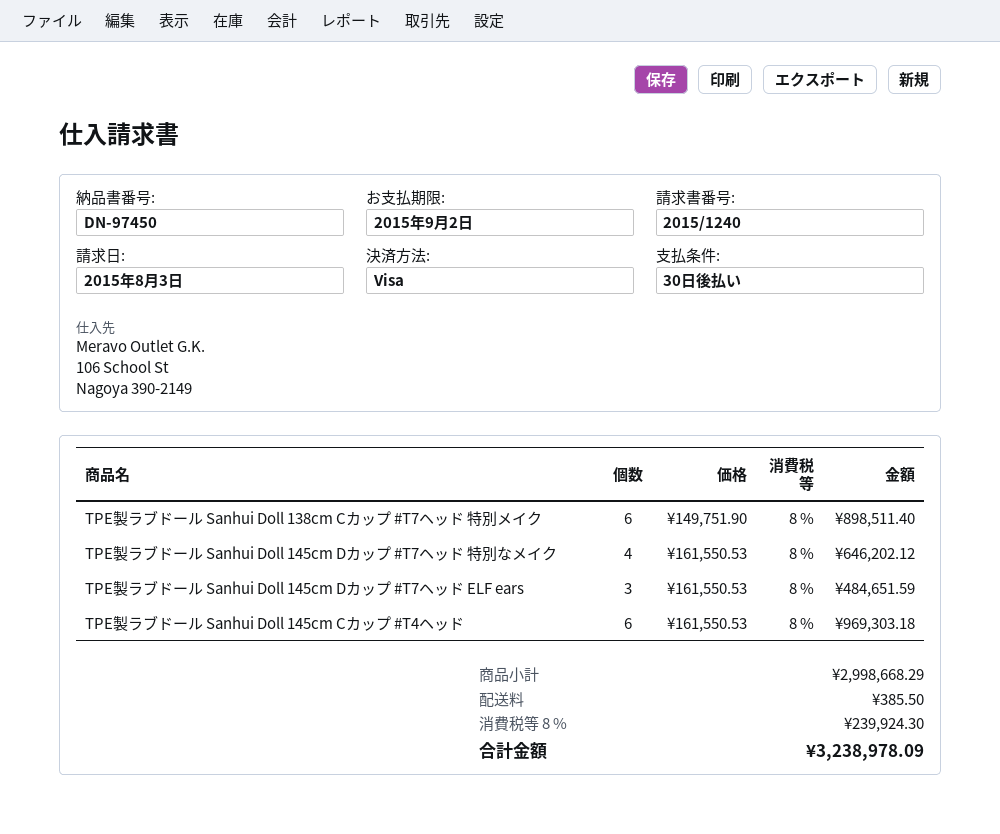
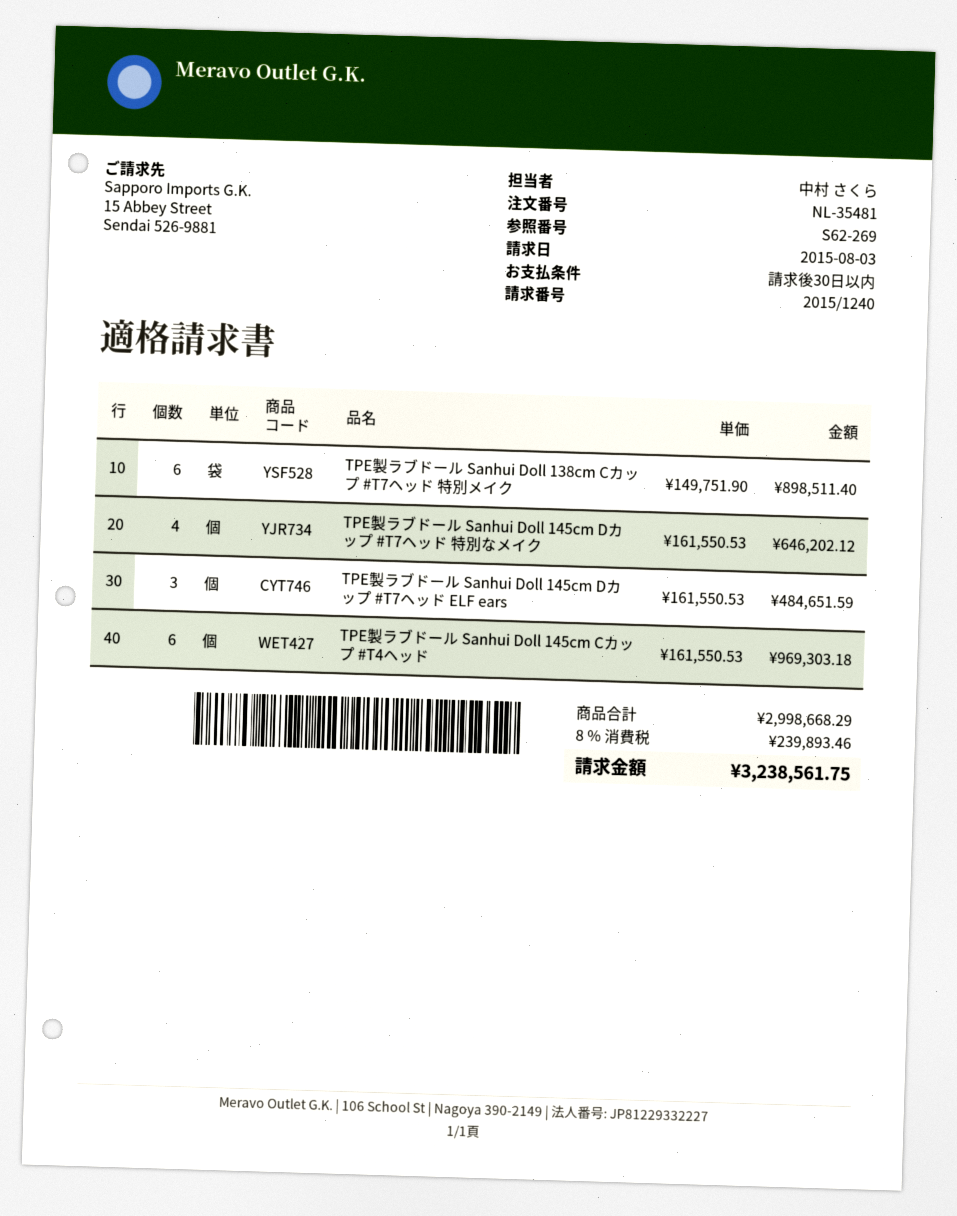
shipping: 385.50 -> none
tax: 8% = 239924.30 -> 8% = 239893.46
total: 3238978.09 -> 3238561.75

